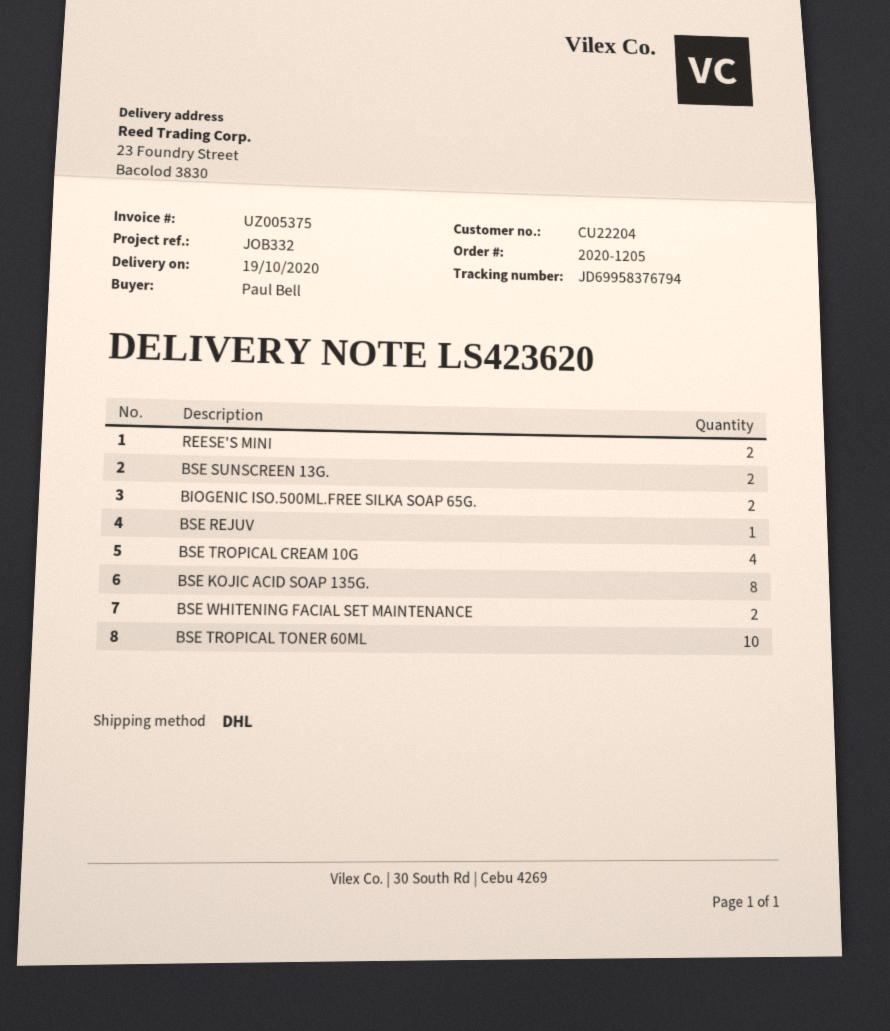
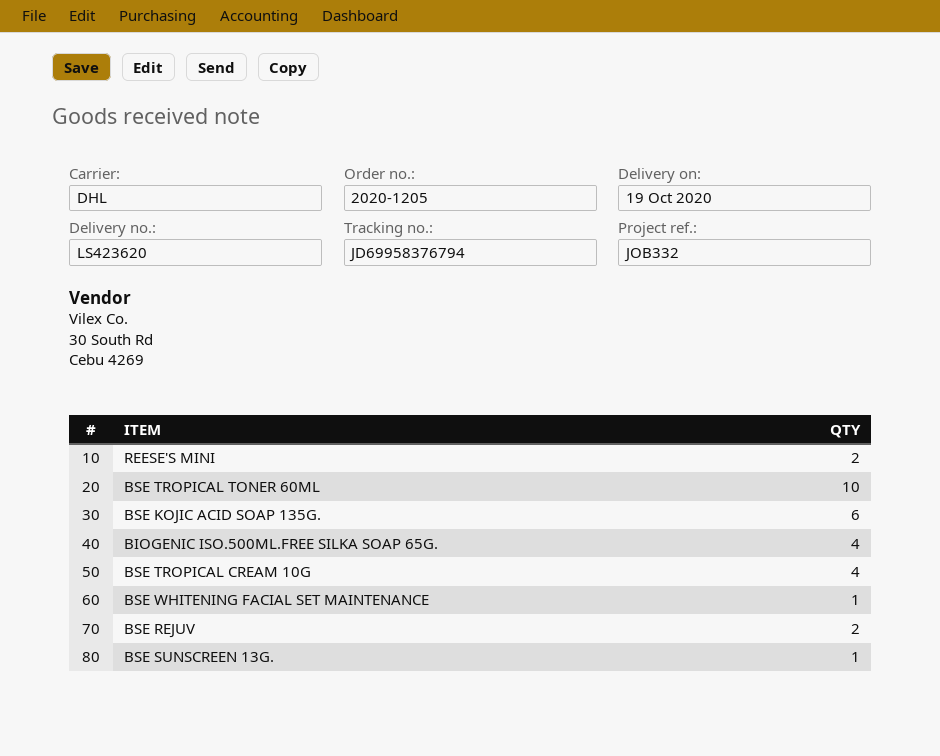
BSE SUNSCREEN 13G.: 2 -> 1
BIOGENIC ISO.500ML.FREE SILKA SOAP 65G.: 2 -> 4
BSE REJUV: 1 -> 2
BSE KOJIC ACID SOAP 135G.: 8 -> 6
BSE WHITENING FACIAL SET MAINTENANCE: 2 -> 1

